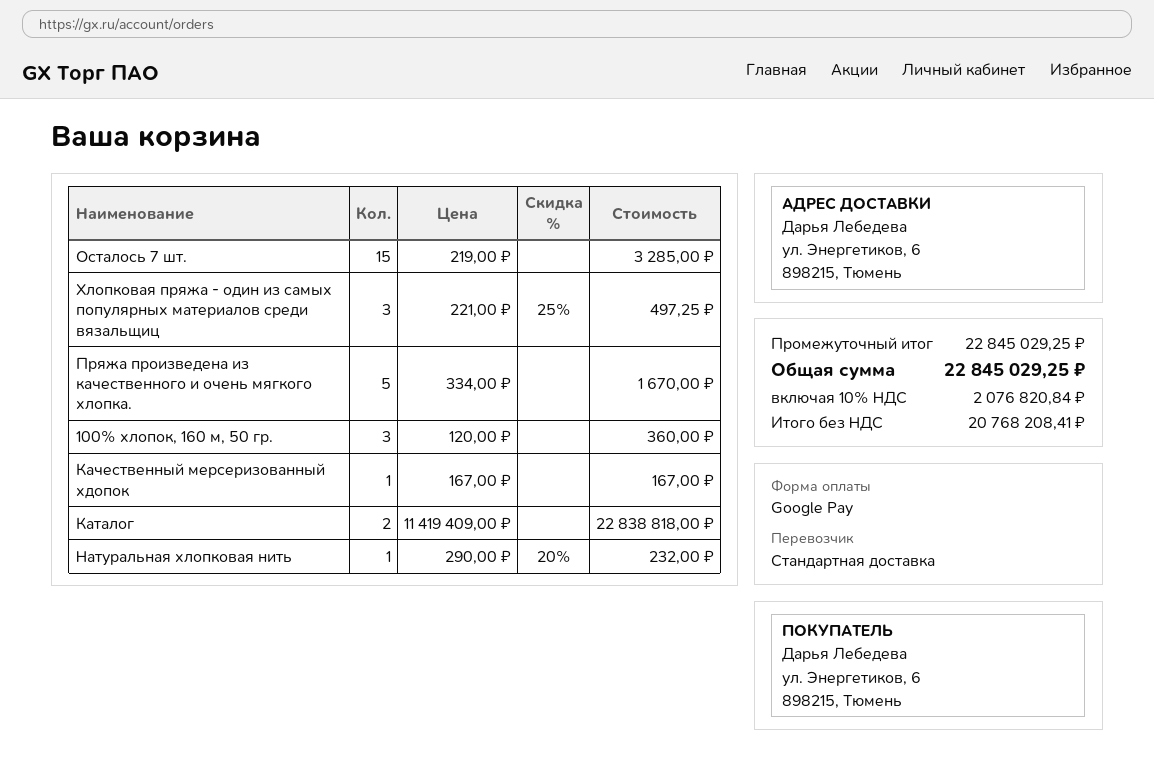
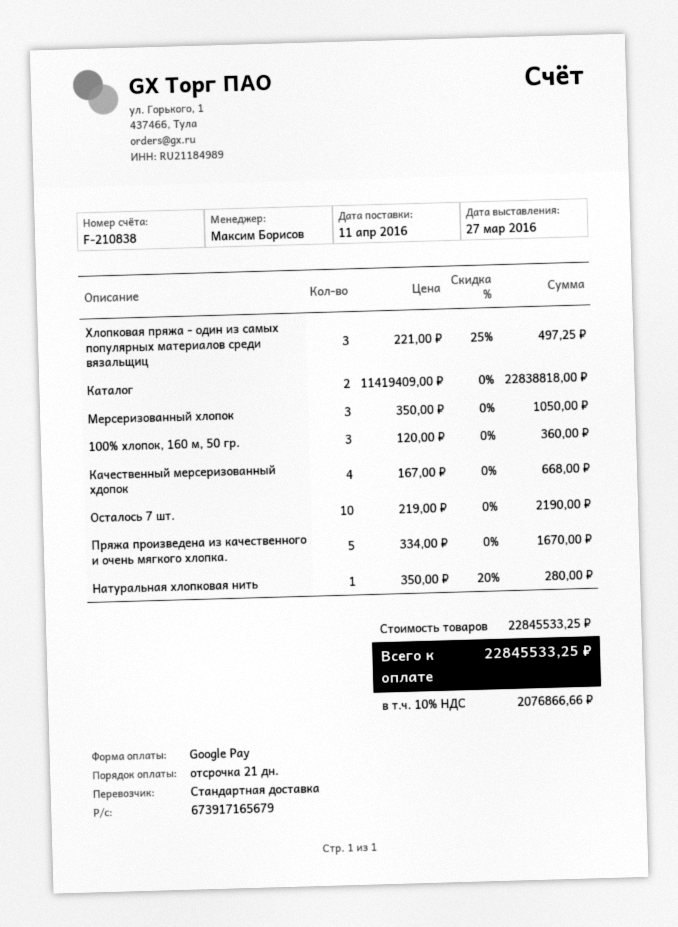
Осталось 7 шт.: 15 x 219.00 = 3285.00 -> 10 x 219.00 = 2190.00
Качественный мерсеризованный хдопок: 1 x 167.00 = 167.00 -> 4 x 167.00 = 668.00
Натуральная хлопковая нить: 1 x 290.00 - 20% = 232.00 -> 1 x 350.00 - 20% = 280.00
Мерсеризованный хлопок: none -> 3 x 350.00 = 1050.00
subtotal: 22845029.25 -> 22845533.25
tax: 10% = 2076820.84 -> 10% = 2076866.66
total: 22845029.25 -> 22845533.25

